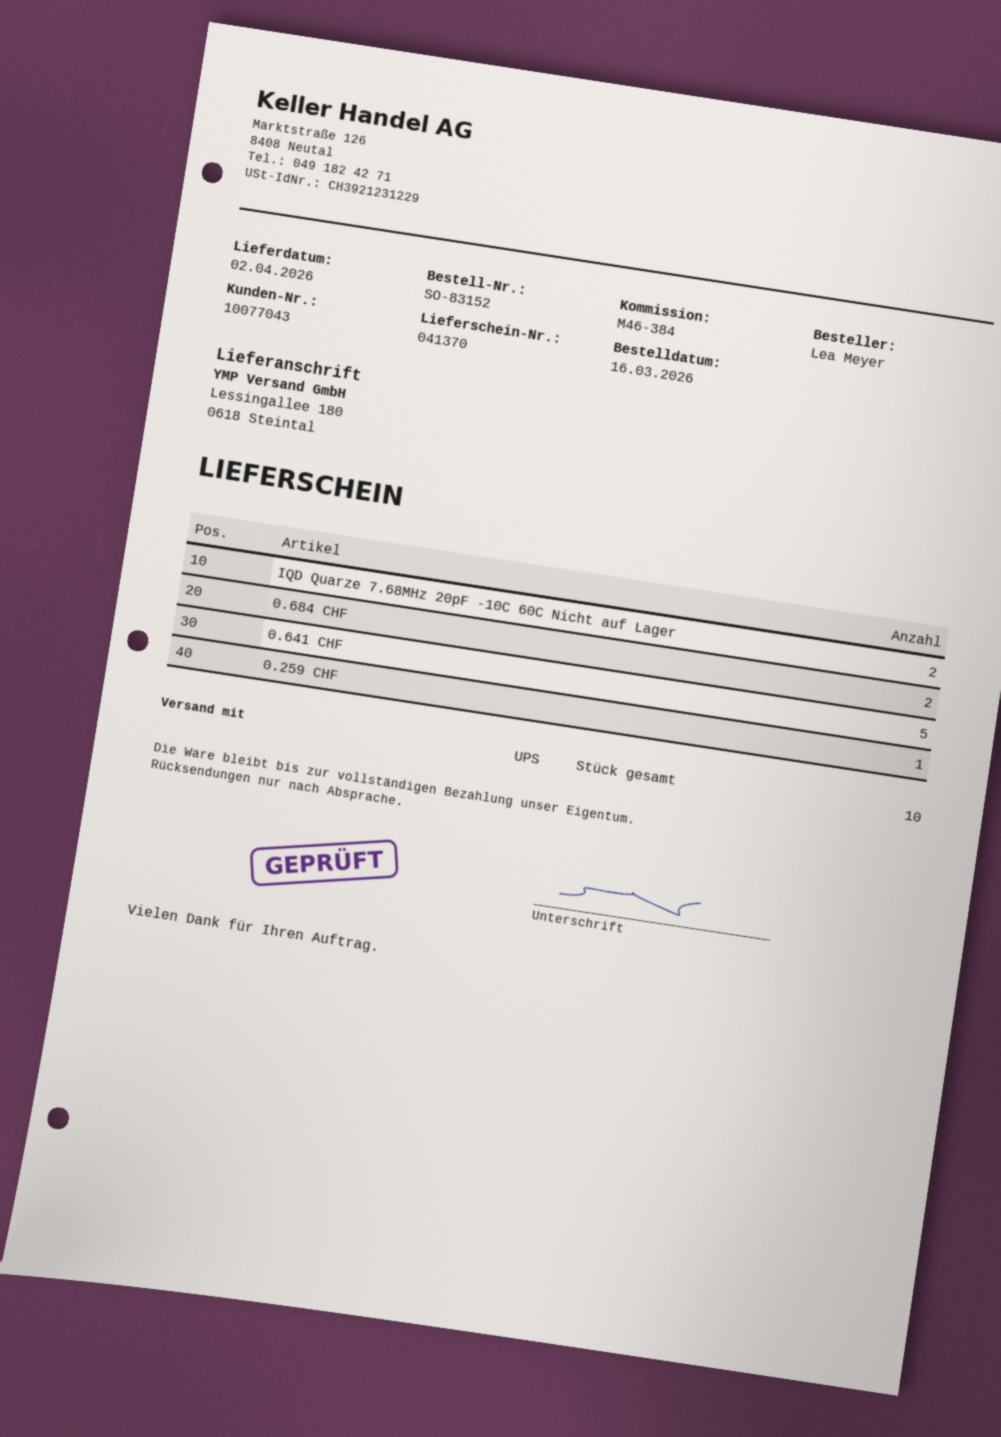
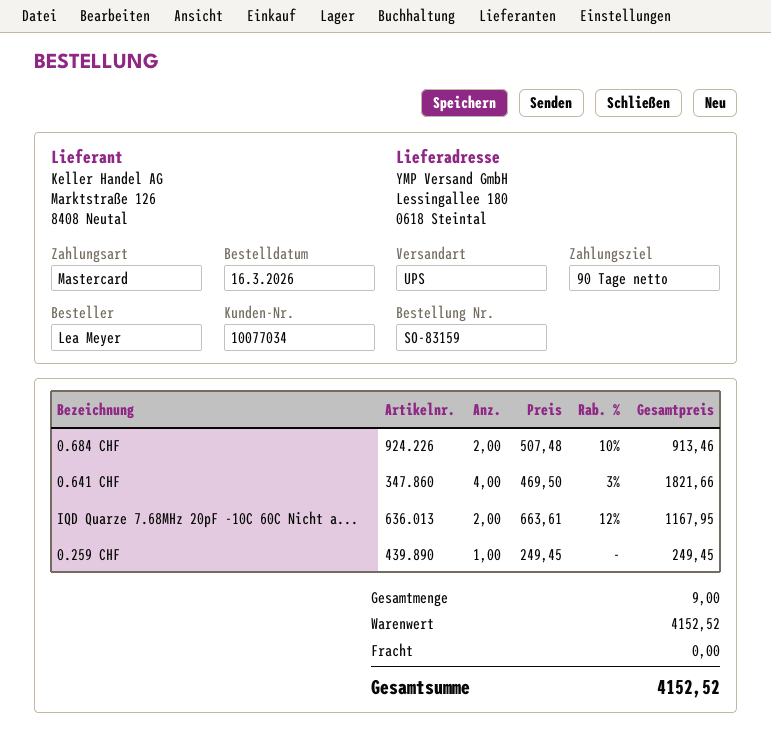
order number: SO-83152 -> SO-83159
customer number: 10077043 -> 10077034
0.641 CHF: 5 -> 4
total quantity: 10 -> 9

